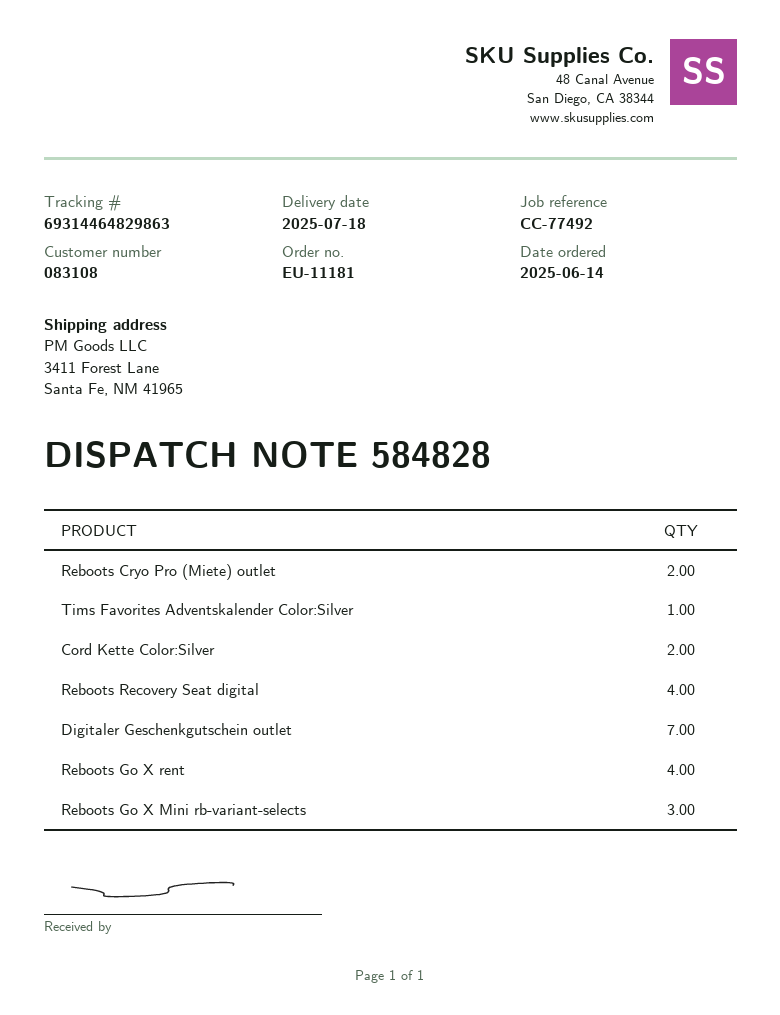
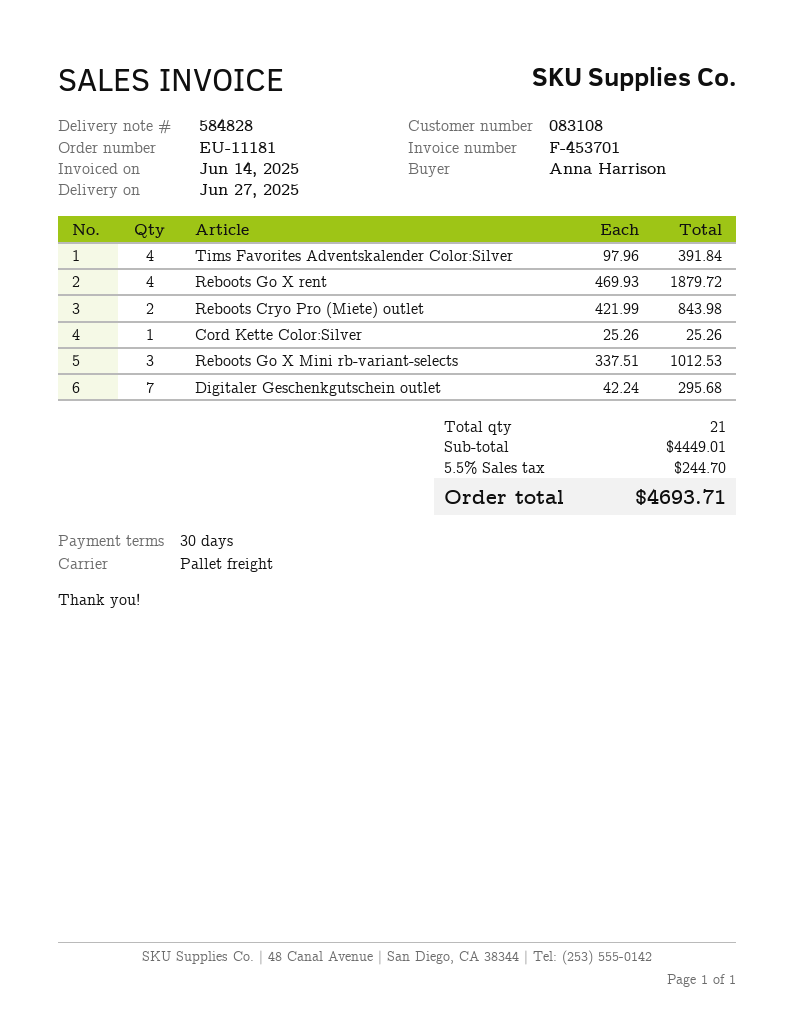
delivery date: 2025-07-18 -> 2025-06-27
Tims Favorites Adventskalender Color:Silver: 1 -> 4
Cord Kette Color:Silver: 2 -> 1
Reboots Recovery Seat digital: 4 -> none

